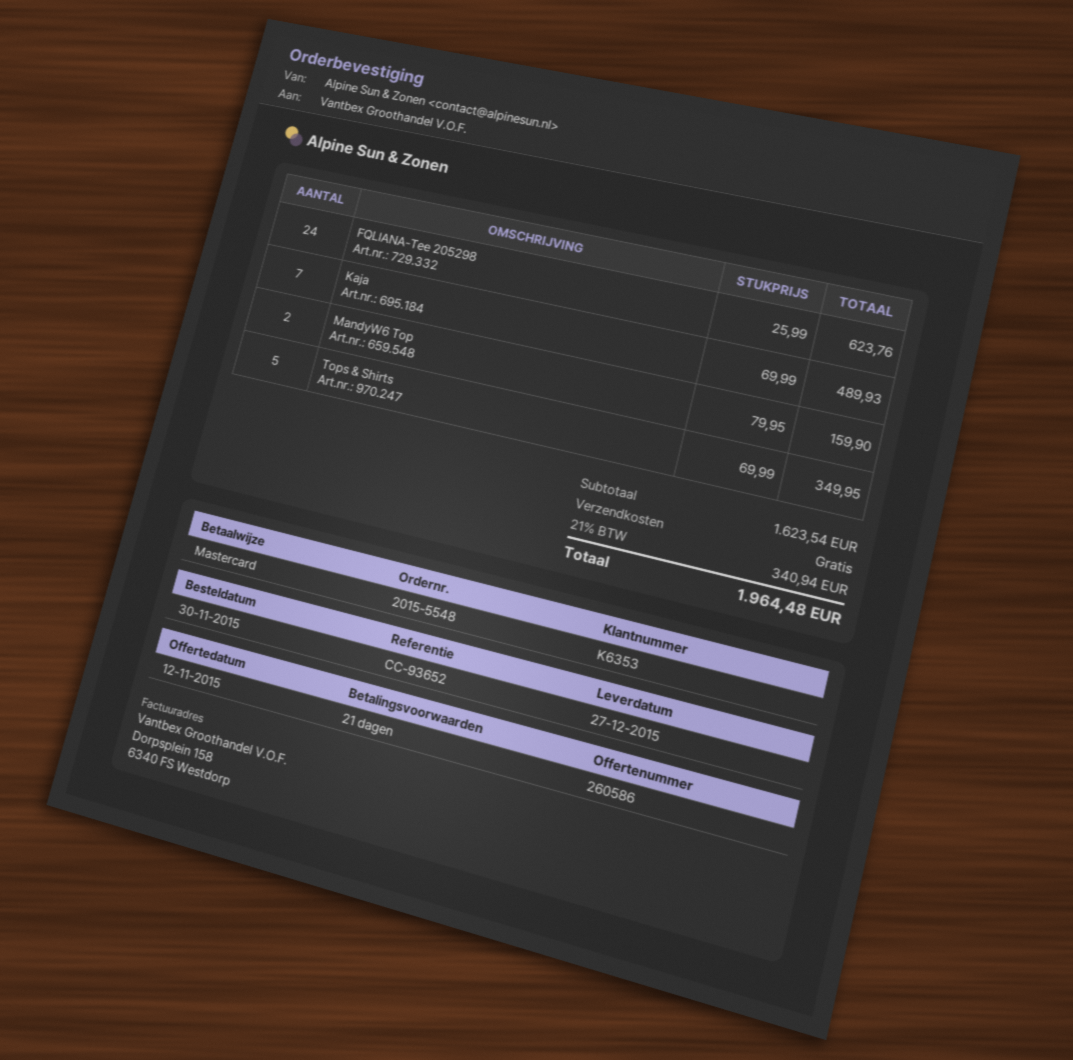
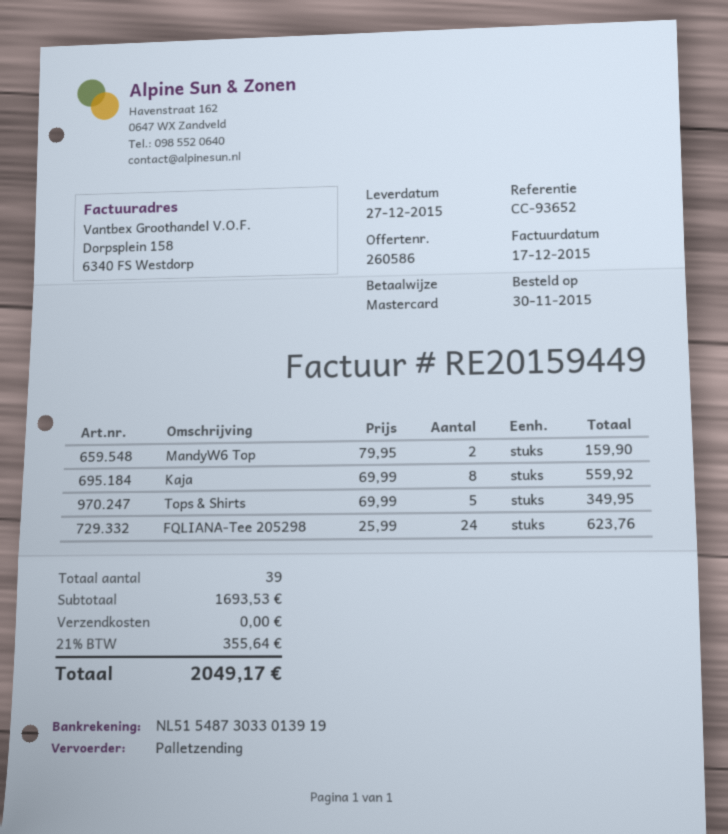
Kaja: 7 x 69.99 = 489.93 -> 8 x 69.99 = 559.92
subtotal: 1623.54 -> 1693.53
tax: 21% = 340.94 -> 21% = 355.64
total: 1964.48 -> 2049.17

